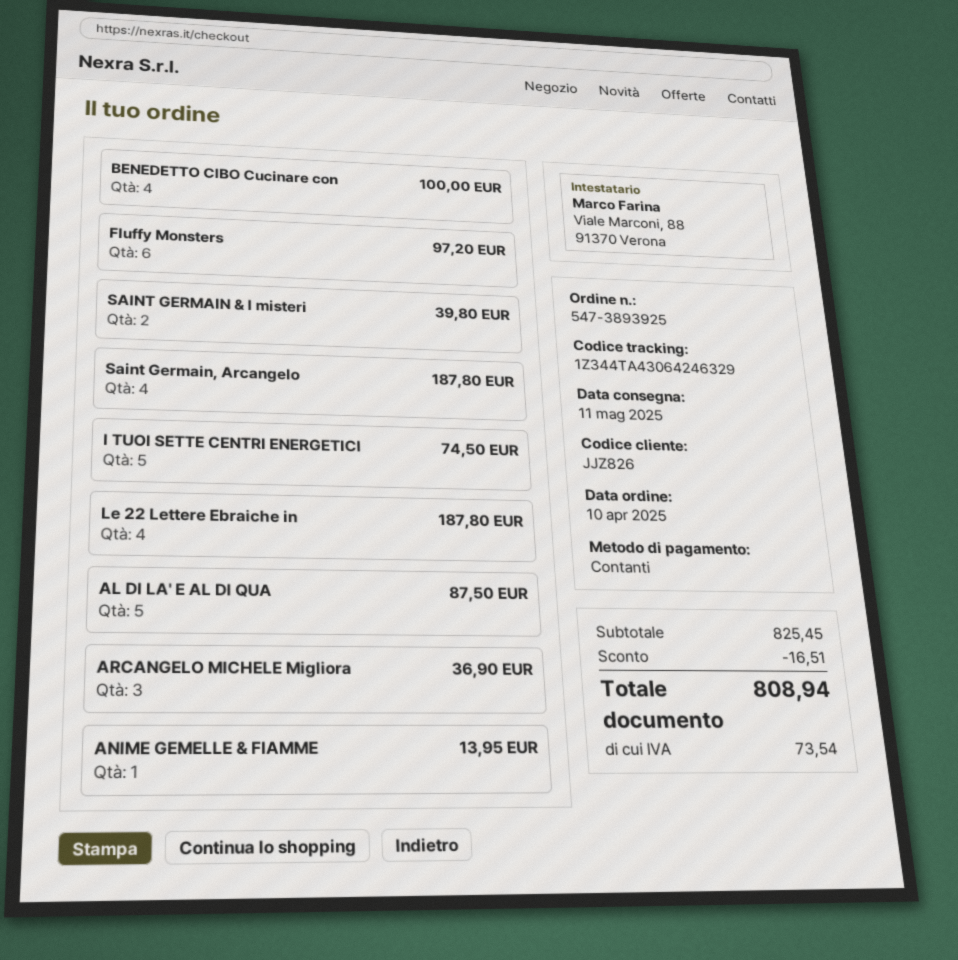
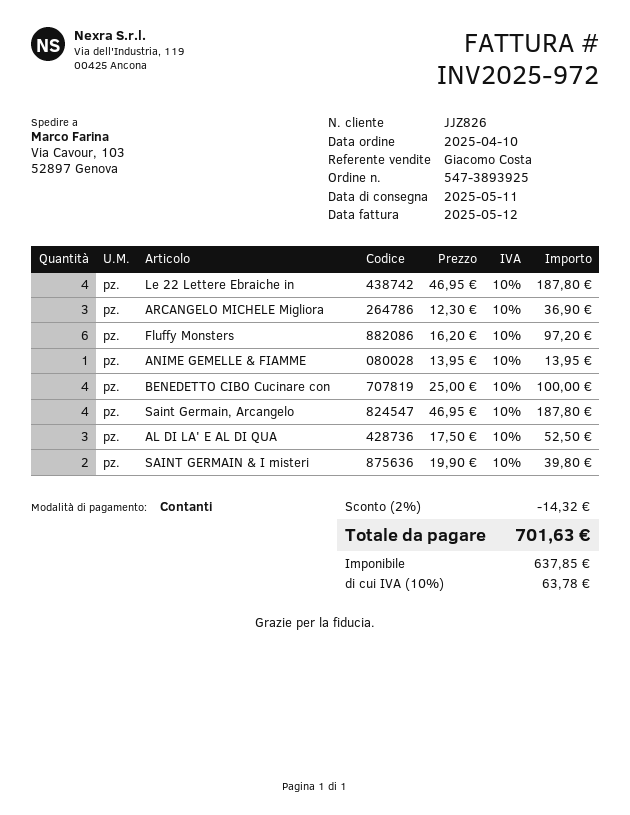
I TUOI SETTE CENTRI ENERGETICI: 5 for 74.50 -> none
AL DI LA' E AL DI QUA: 5 for 87.50 -> 3 for 52.50
discount: 16.51 -> 14.32
tax: 73.54 -> 63.78
total: 808.94 -> 701.63

